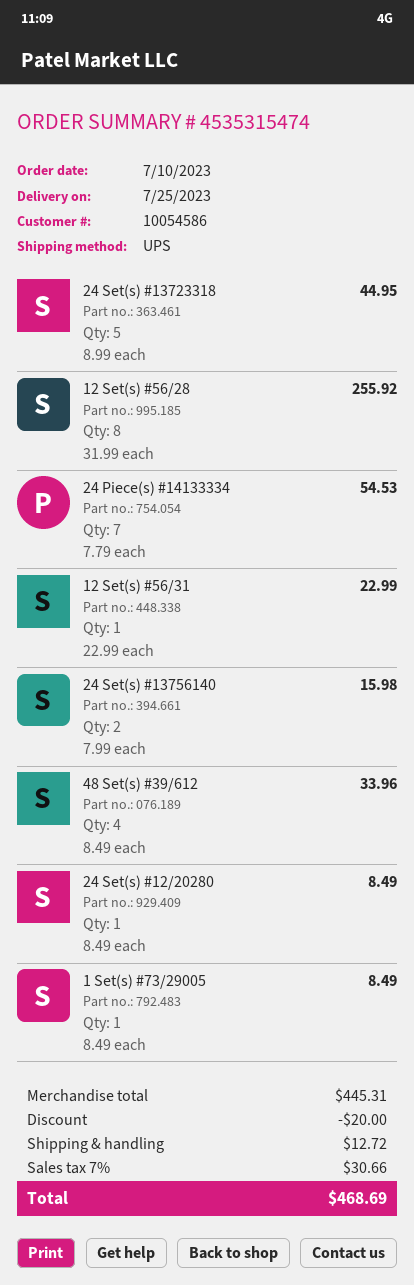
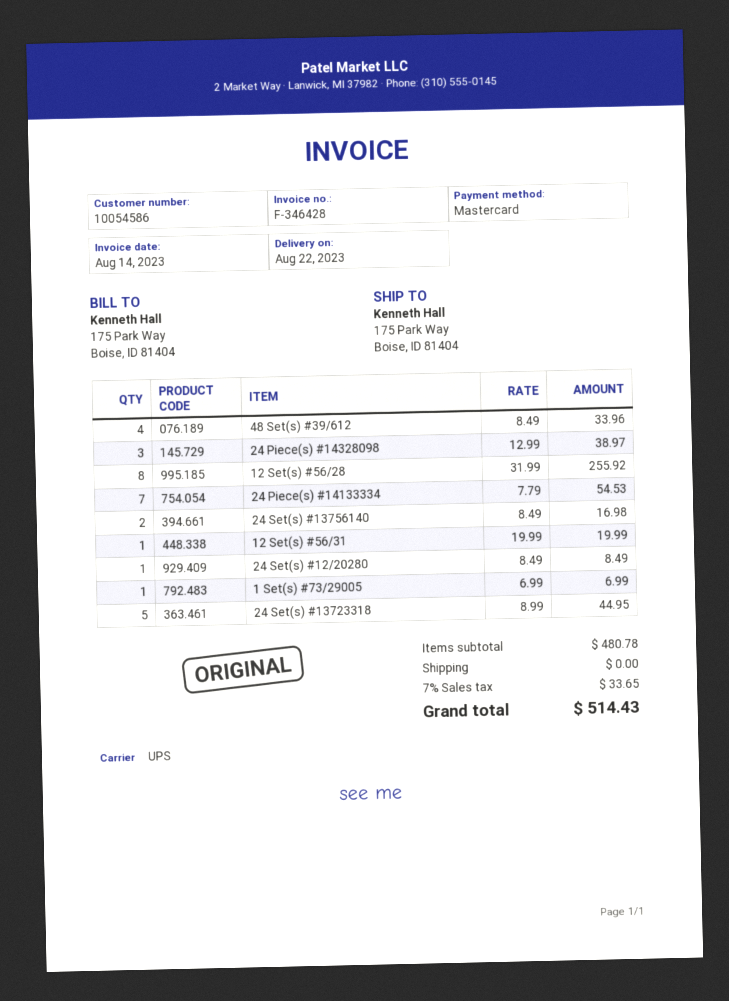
delivery date: 2023-07-25 -> 2023-08-22
12 Set(s) #56/31: 1 x 22.99 = 22.99 -> 1 x 19.99 = 19.99
24 Set(s) #13756140: 2 x 7.99 = 15.98 -> 2 x 8.49 = 16.98
1 Set(s) #73/29005: 1 x 8.49 = 8.49 -> 1 x 6.99 = 6.99
24 Piece(s) #14328098: none -> 3 x 12.99 = 38.97
subtotal: 445.31 -> 480.78
discount: 20.00 -> none
shipping: 12.72 -> 0.00
tax: 7% = 30.66 -> 7% = 33.65
total: 468.69 -> 514.43

